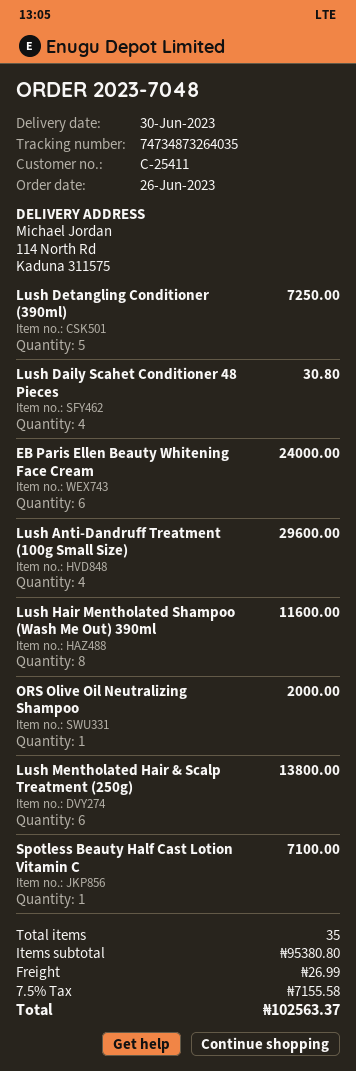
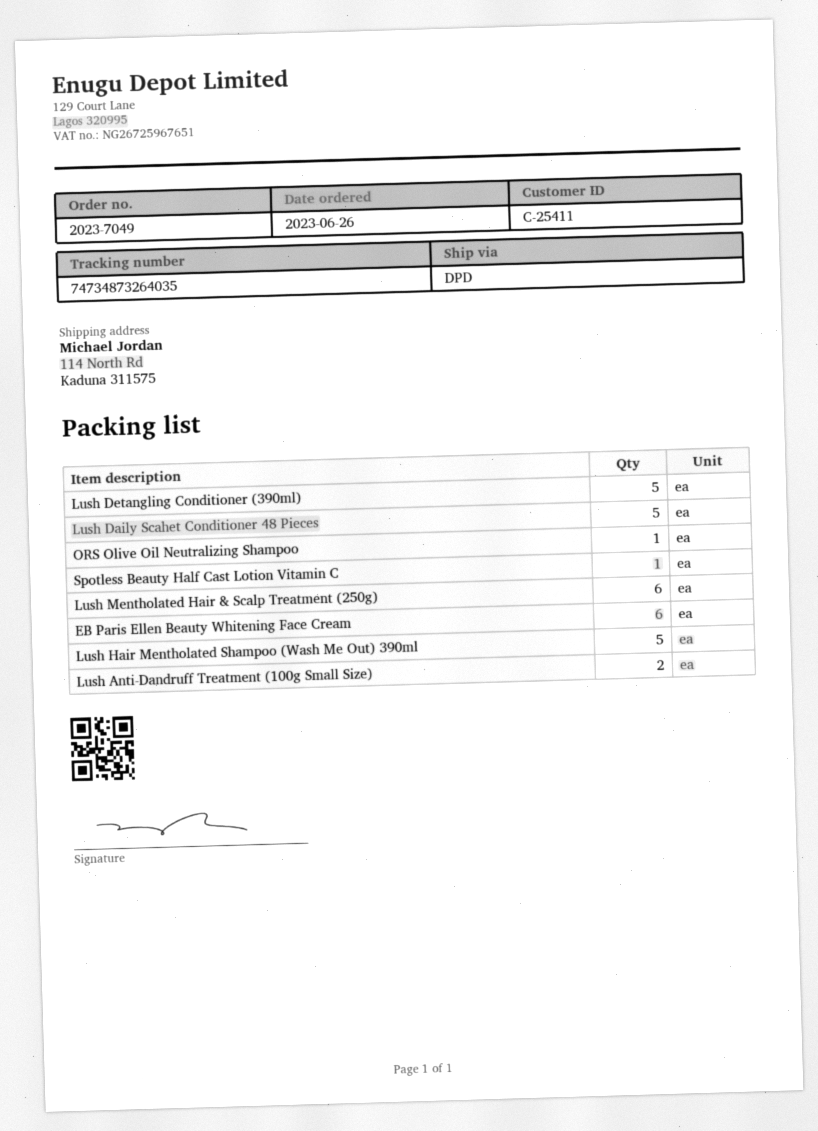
order number: 2023-7048 -> 2023-7049
Lush Daily Scahet Conditioner 48 Pieces: 4 -> 5
Lush Anti-Dandruff Treatment (100g Small Size): 4 -> 2
Lush Hair Mentholated Shampoo (Wash Me Out) 390ml: 8 -> 5

